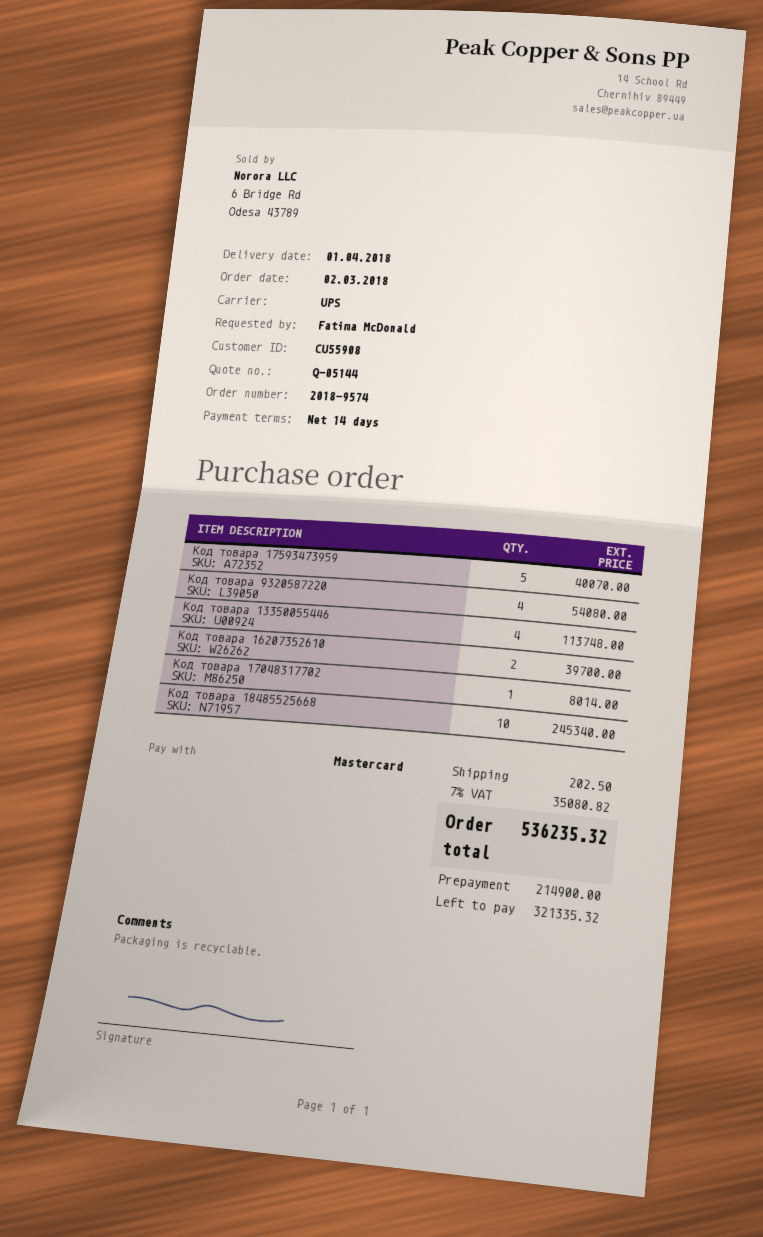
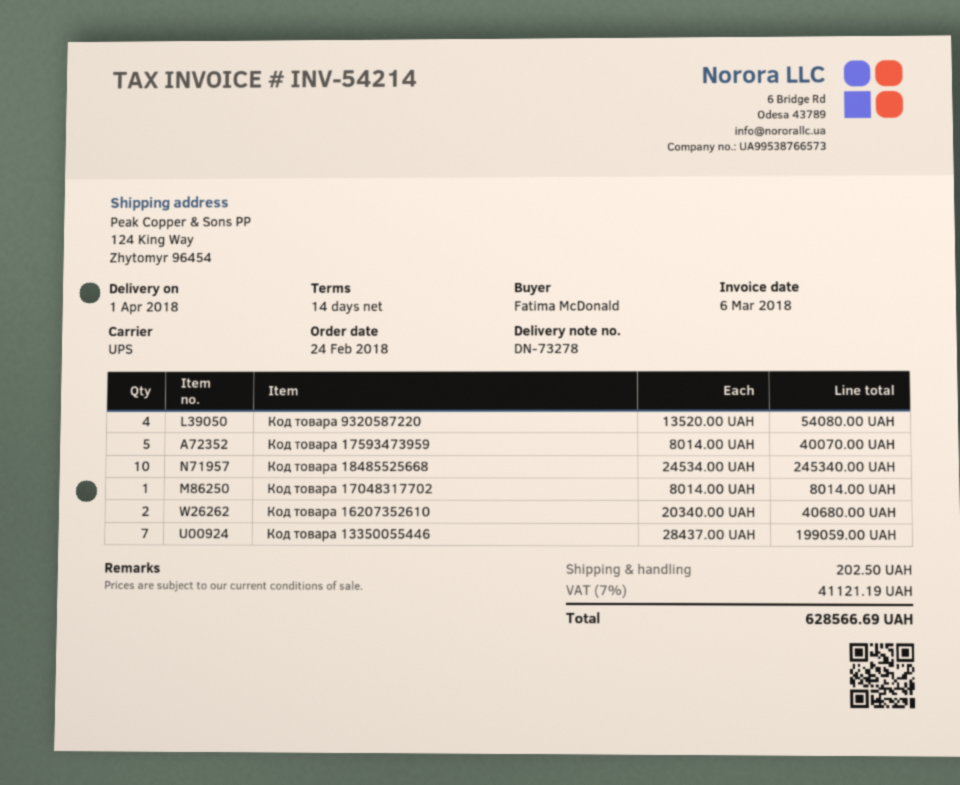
order date: 2018-03-02 -> 2018-02-24
Код товара 13350055446: 4 for 113748.00 -> 7 for 199059.00
Код товара 16207352610: 2 for 39700.00 -> 2 for 40680.00
tax: 7% = 35080.82 -> 7% = 41121.19
total: 536235.32 -> 628566.69

